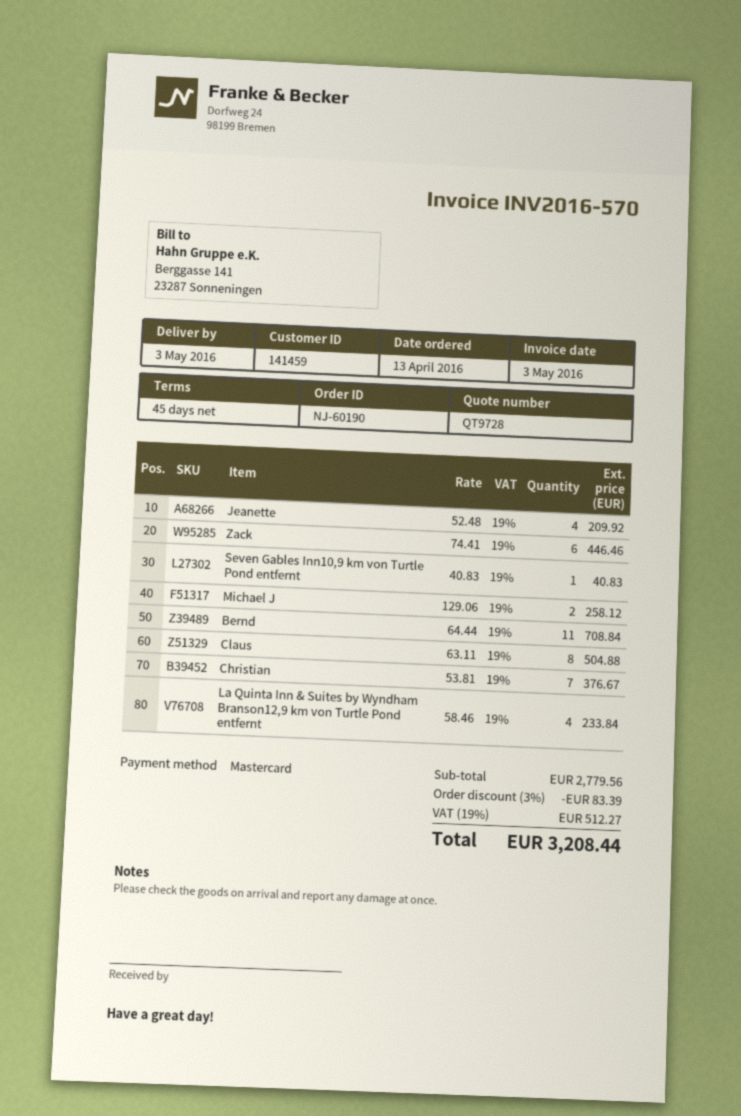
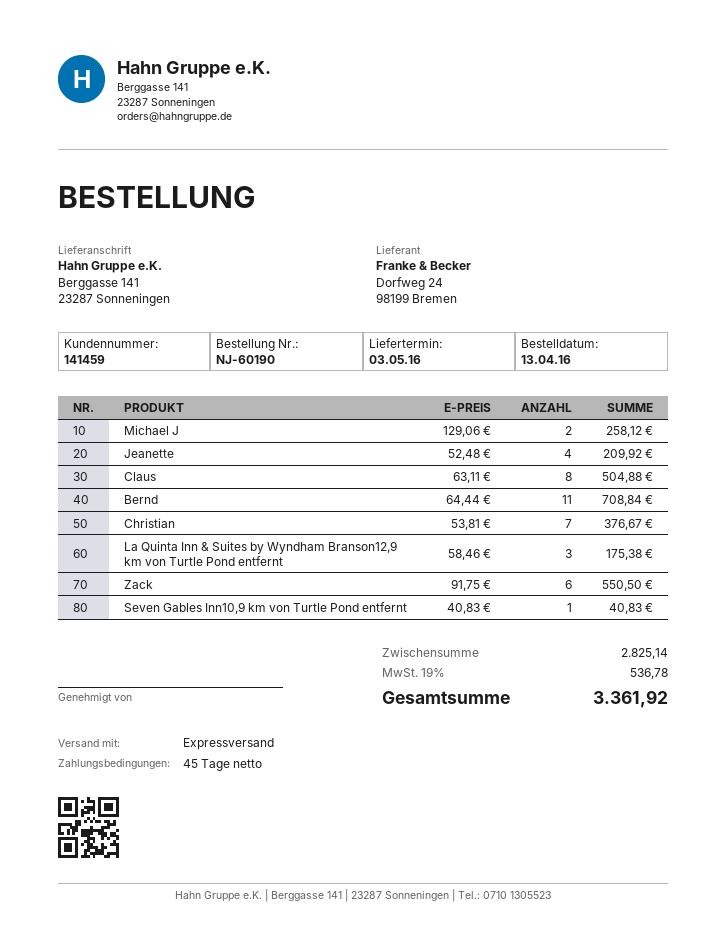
Zack: 6 x 74.41 = 446.46 -> 6 x 91.75 = 550.50
La Quinta Inn & Suites by Wyndham Branson12,9 km von Turtle Pond entfernt: 4 x 58.46 = 233.84 -> 3 x 58.46 = 175.38
subtotal: 2779.56 -> 2825.14
discount: 3% = 83.39 -> none
tax: 19% = 512.27 -> 19% = 536.78
total: 3208.44 -> 3361.92

